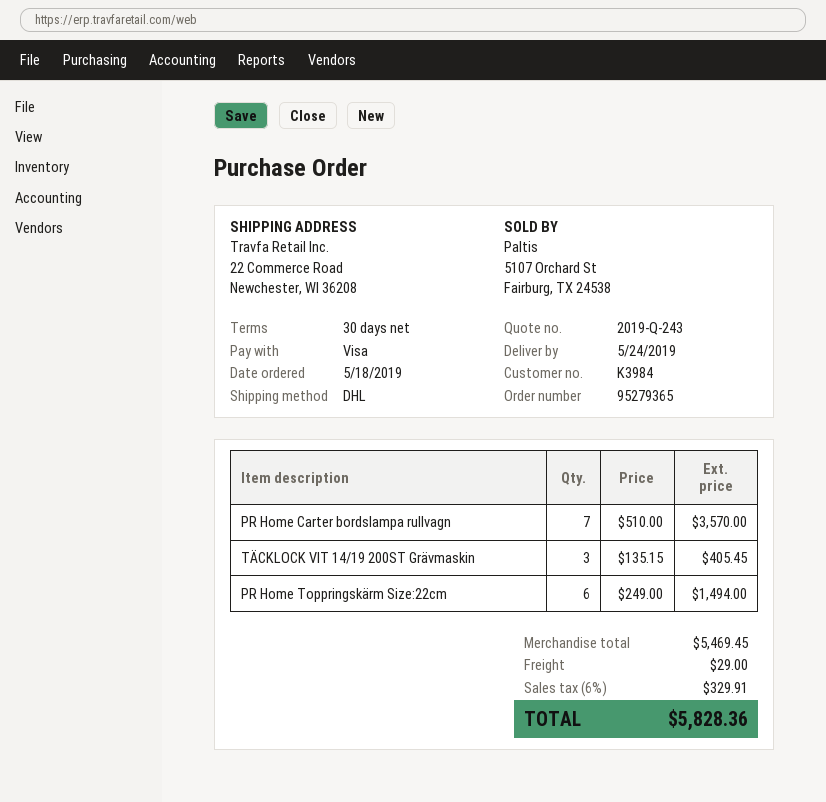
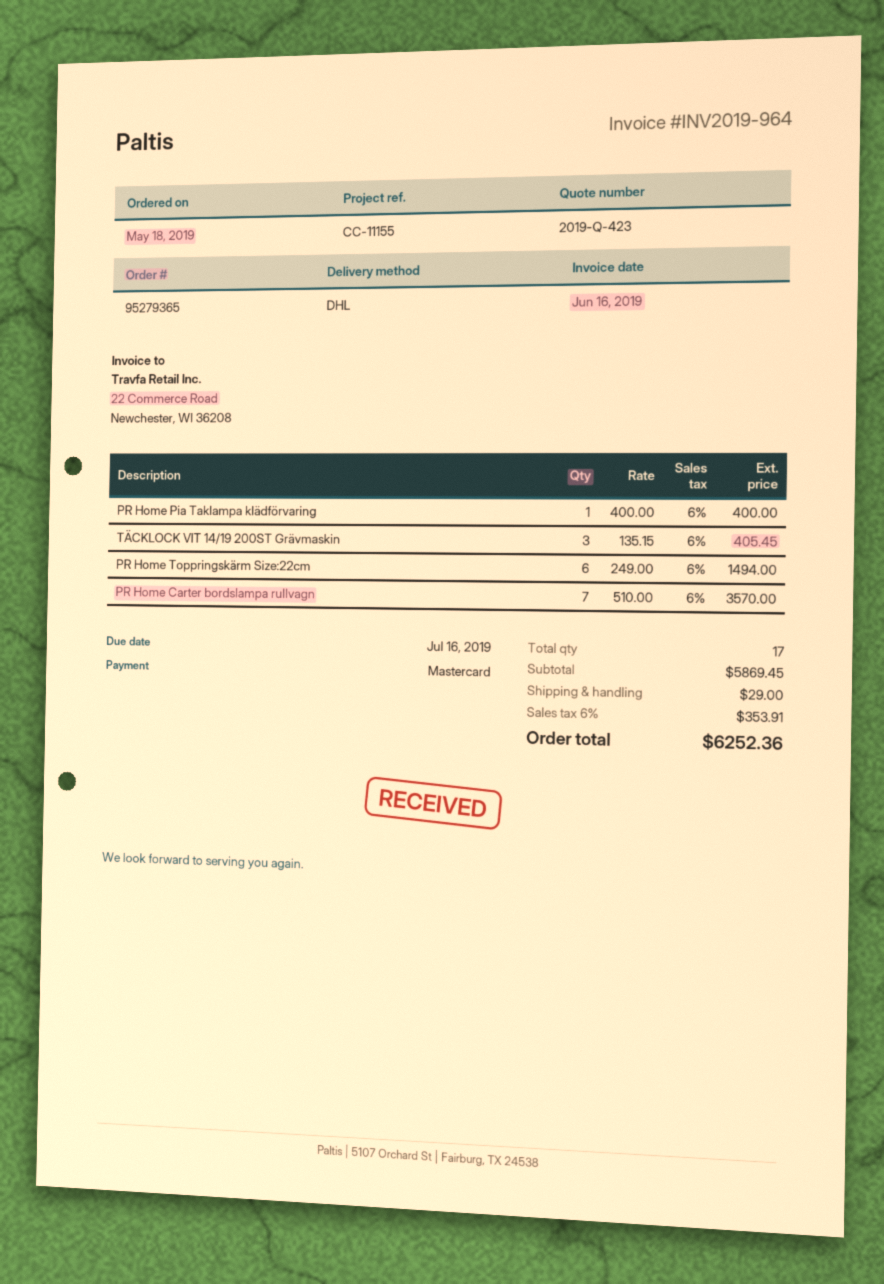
quote number: 2019-Q-243 -> 2019-Q-423
payment method: Visa -> Mastercard
PR Home Pia Taklampa klädförvaring: none -> 1 x 400.00 = 400.00
subtotal: 5469.45 -> 5869.45
tax: 6% = 329.91 -> 6% = 353.91
total: 5828.36 -> 6252.36

